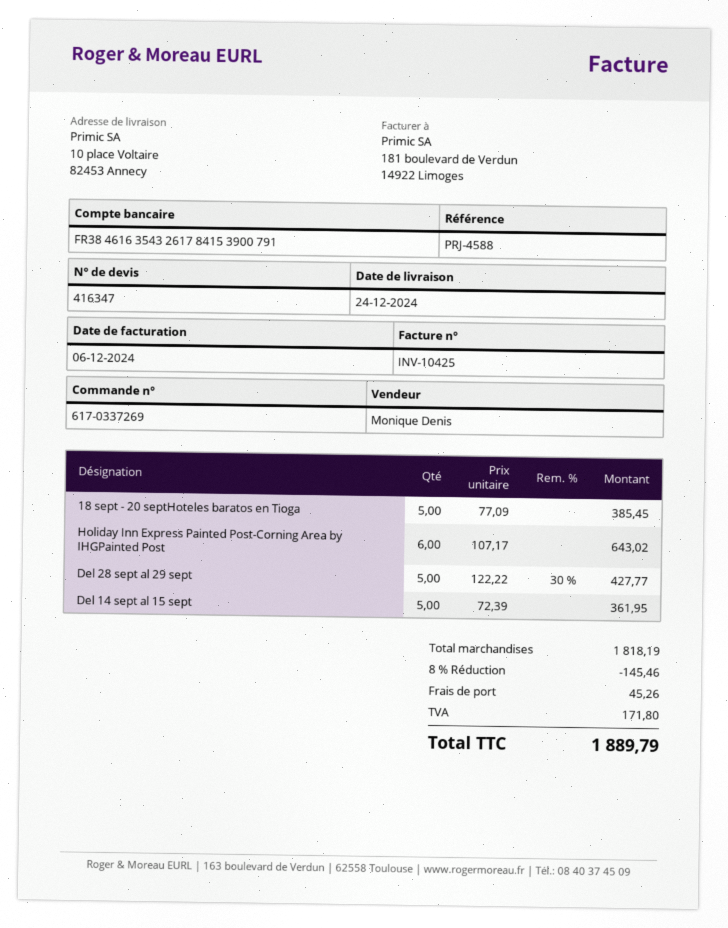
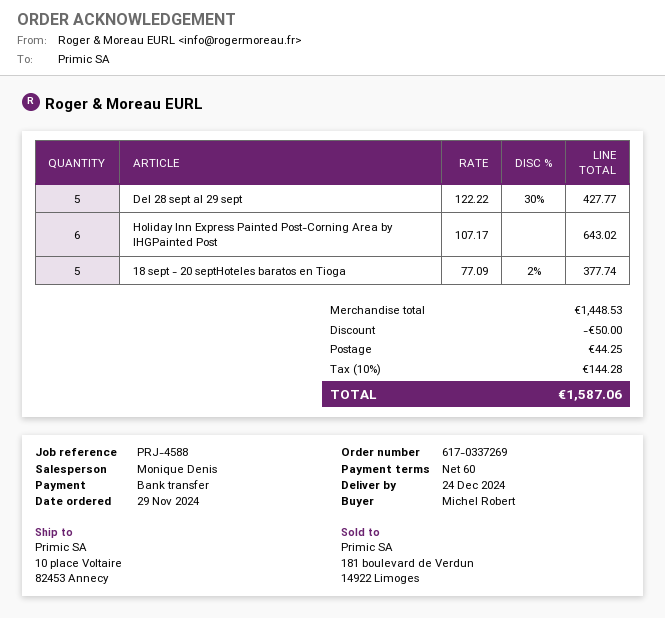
18 sept - 20 septHoteles baratos en Tioga: 5 x 77.09 = 385.45 -> 5 x 77.09 - 2% = 377.74
Del 14 sept al 15 sept: 5 x 72.39 = 361.95 -> none
subtotal: 1818.19 -> 1448.53
discount: 145.46 -> 50.00
shipping: 45.26 -> 44.25
tax: 171.80 -> 144.28
total: 1889.79 -> 1587.06

